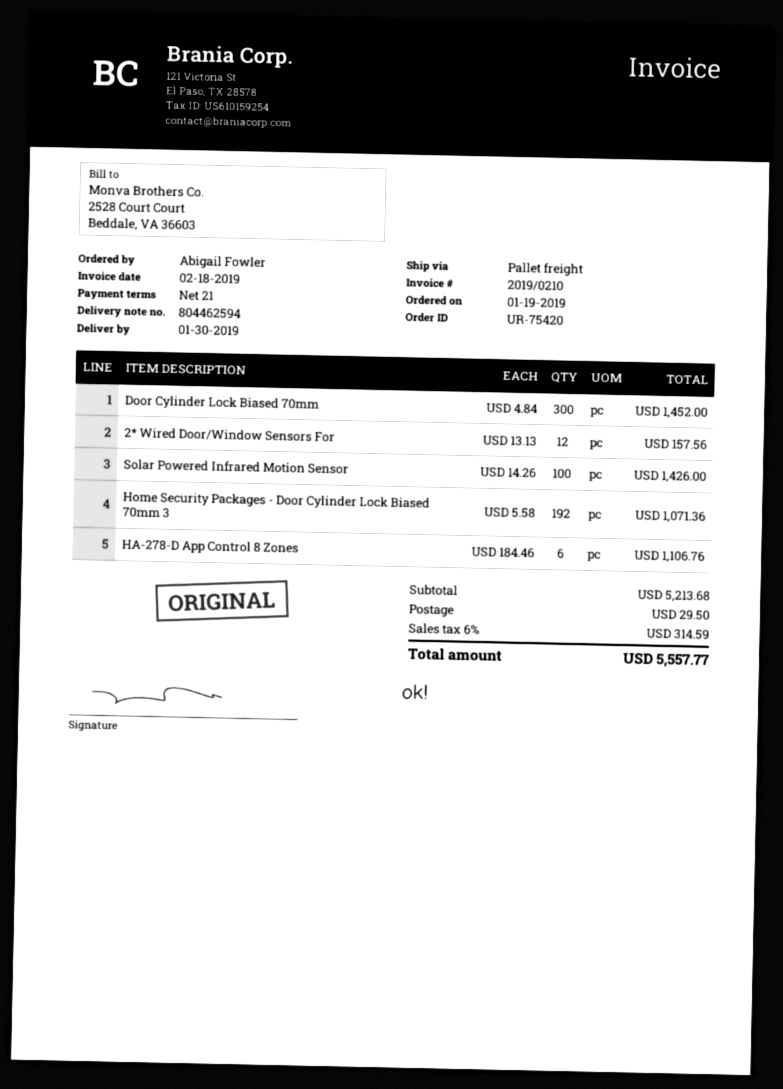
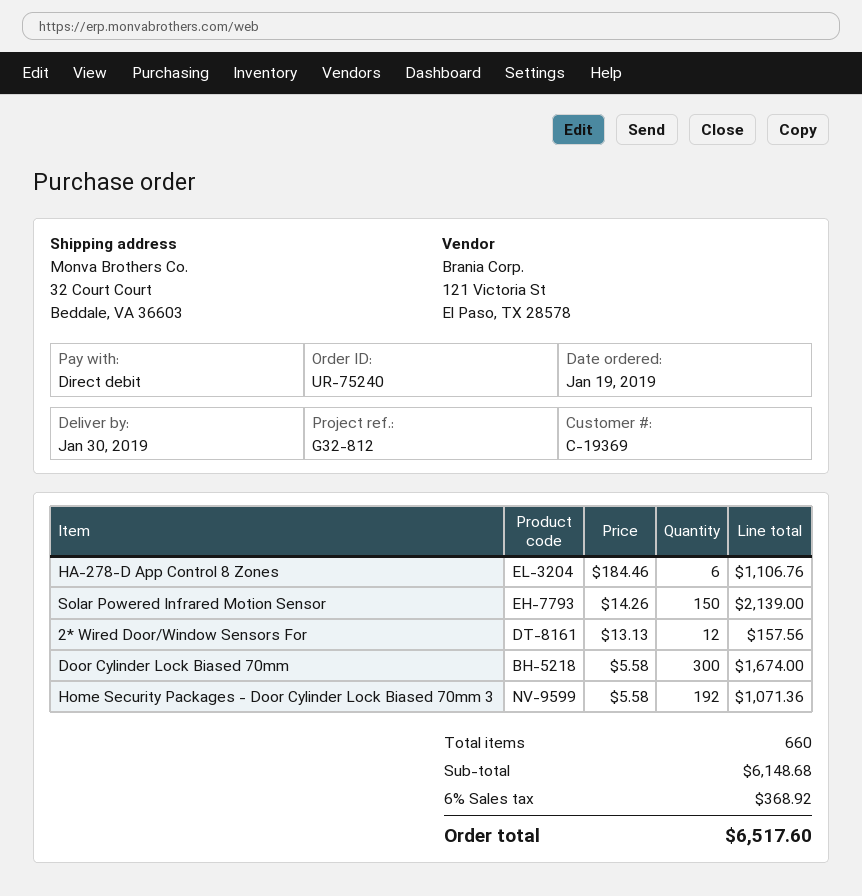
order number: UR-75420 -> UR-75240
Door Cylinder Lock Biased 70mm: 300 x 4.84 = 1452.00 -> 300 x 5.58 = 1674.00
Solar Powered Infrared Motion Sensor: 100 x 14.26 = 1426.00 -> 150 x 14.26 = 2139.00
subtotal: 5213.68 -> 6148.68
shipping: 29.50 -> none
tax: 6% = 314.59 -> 6% = 368.92
total: 5557.77 -> 6517.60

